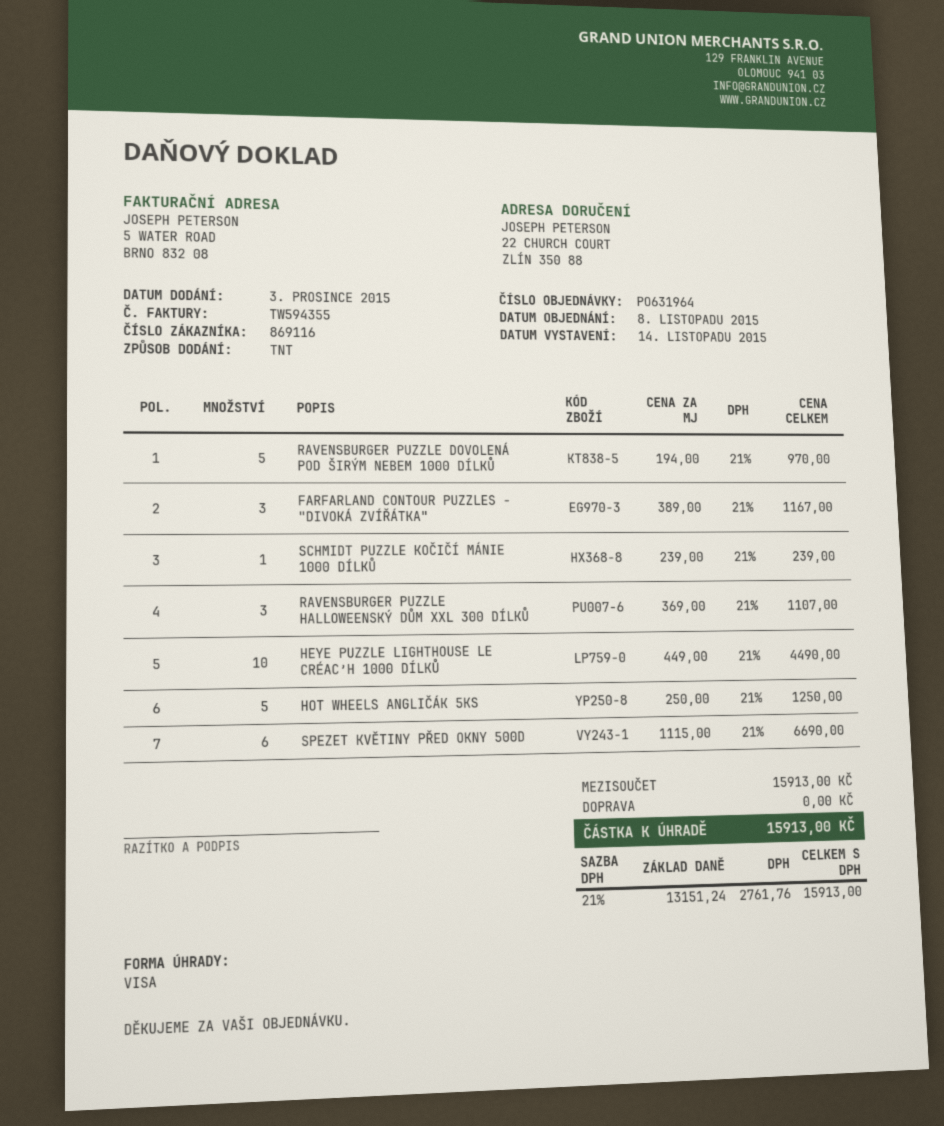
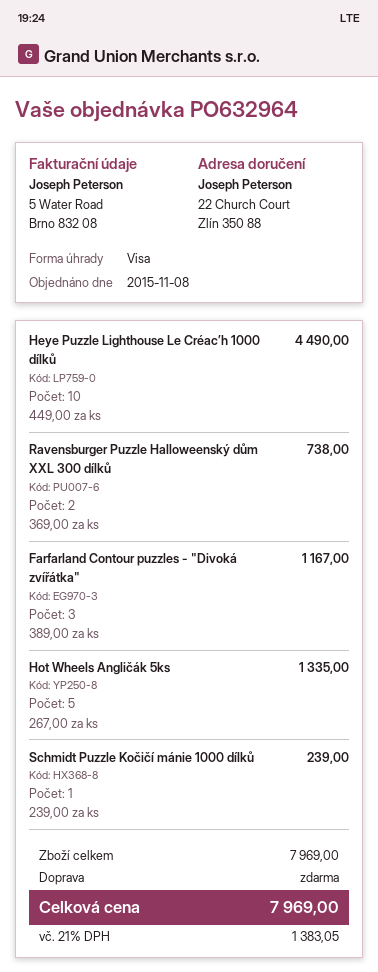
order number: PO631964 -> PO632964
RAVENSBURGER PUZZLE DOVOLENÁ POD ŠIRÝM NEBEM 1000 DÍLKŮ: 5 x 194.00 = 970.00 -> none
RAVENSBURGER PUZZLE HALLOWEENSKÝ DŮM XXL 300 DÍLKŮ: 3 x 369.00 = 1107.00 -> 2 x 369.00 = 738.00
HOT WHEELS ANGLIČÁK 5KS: 5 x 250.00 = 1250.00 -> 5 x 267.00 = 1335.00
SPEZET KVĚTINY PŘED OKNY 500D: 6 x 1115.00 = 6690.00 -> none
subtotal: 15913.00 -> 7969.00
tax: 21% = 2761.76 -> 21% = 1383.05
total: 15913.00 -> 7969.00

